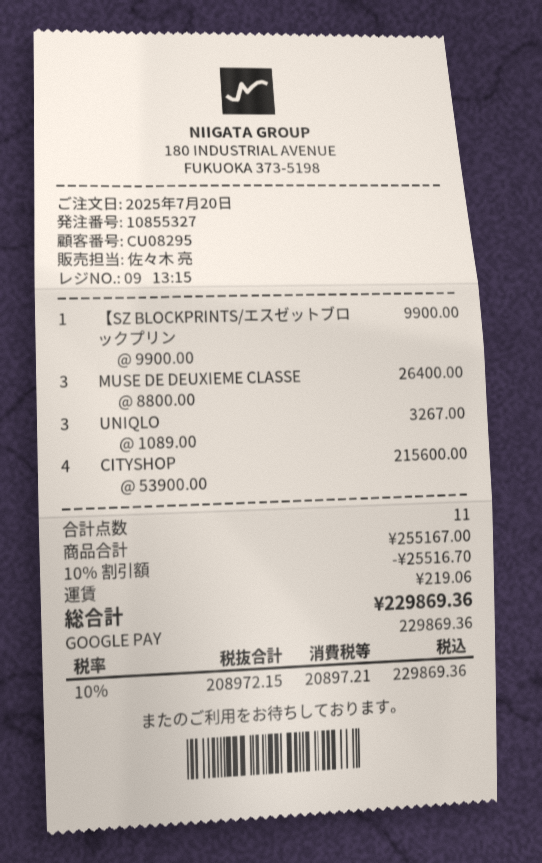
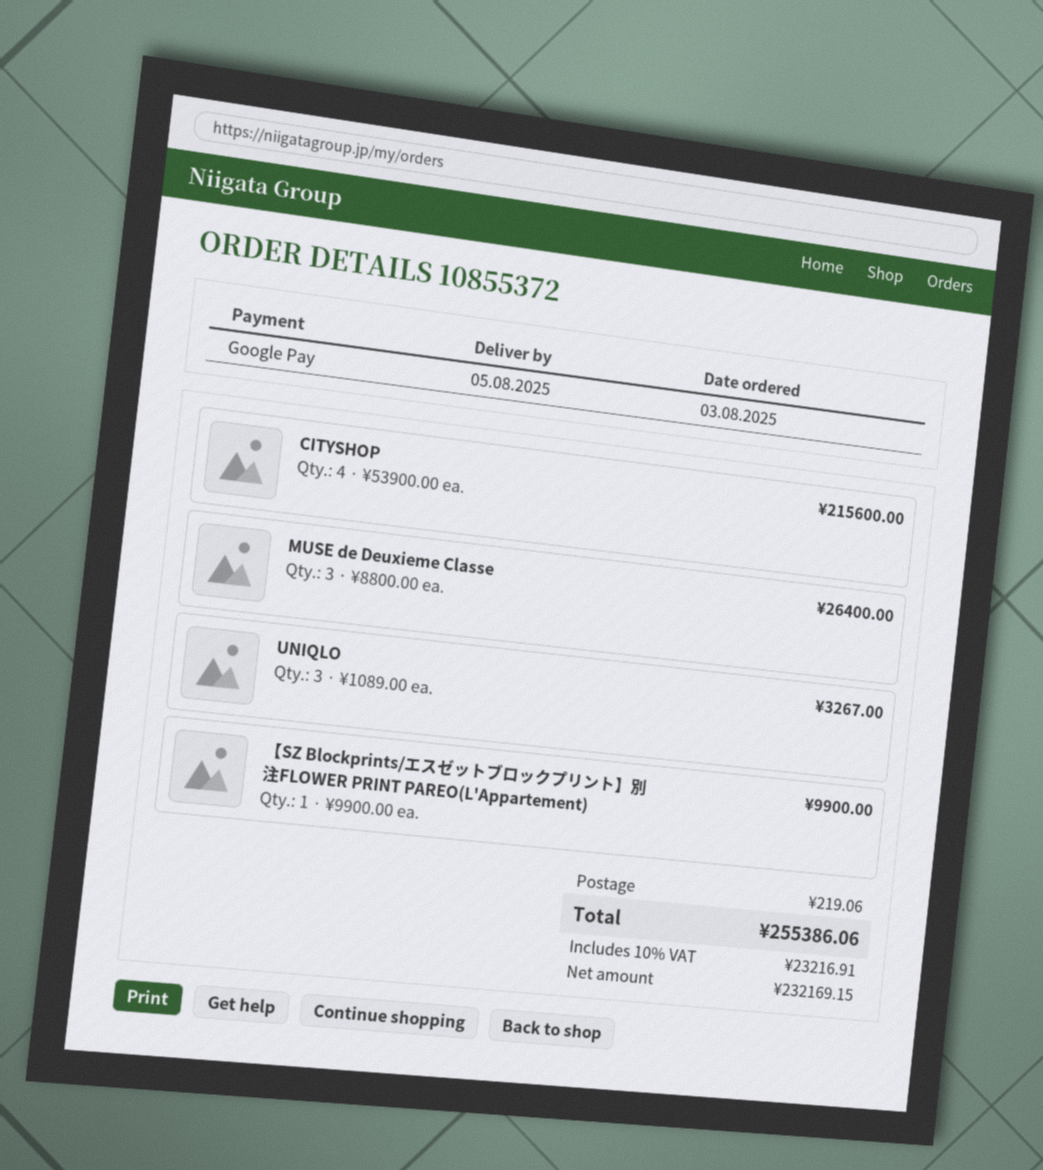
order number: 10855327 -> 10855372
order date: 2025-07-20 -> 2025-08-03
discount: 10% = 25516.70 -> none
net: 208972.15 -> 232169.15
tax: 10% = 20897.21 -> 10% = 23216.91
total: 229869.36 -> 255386.06

